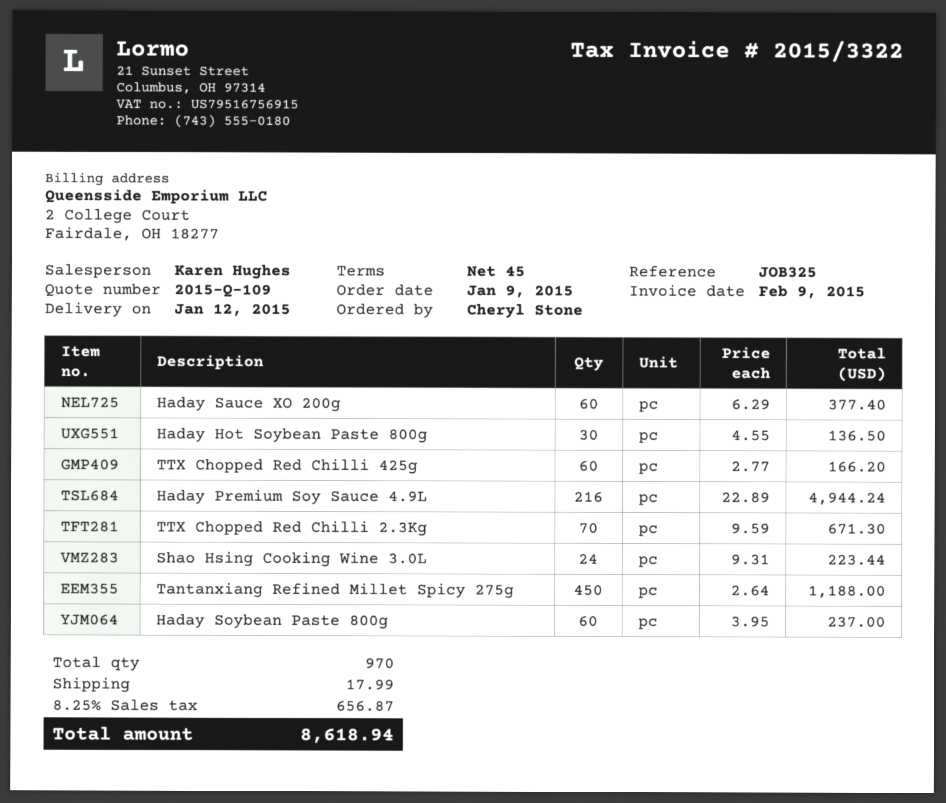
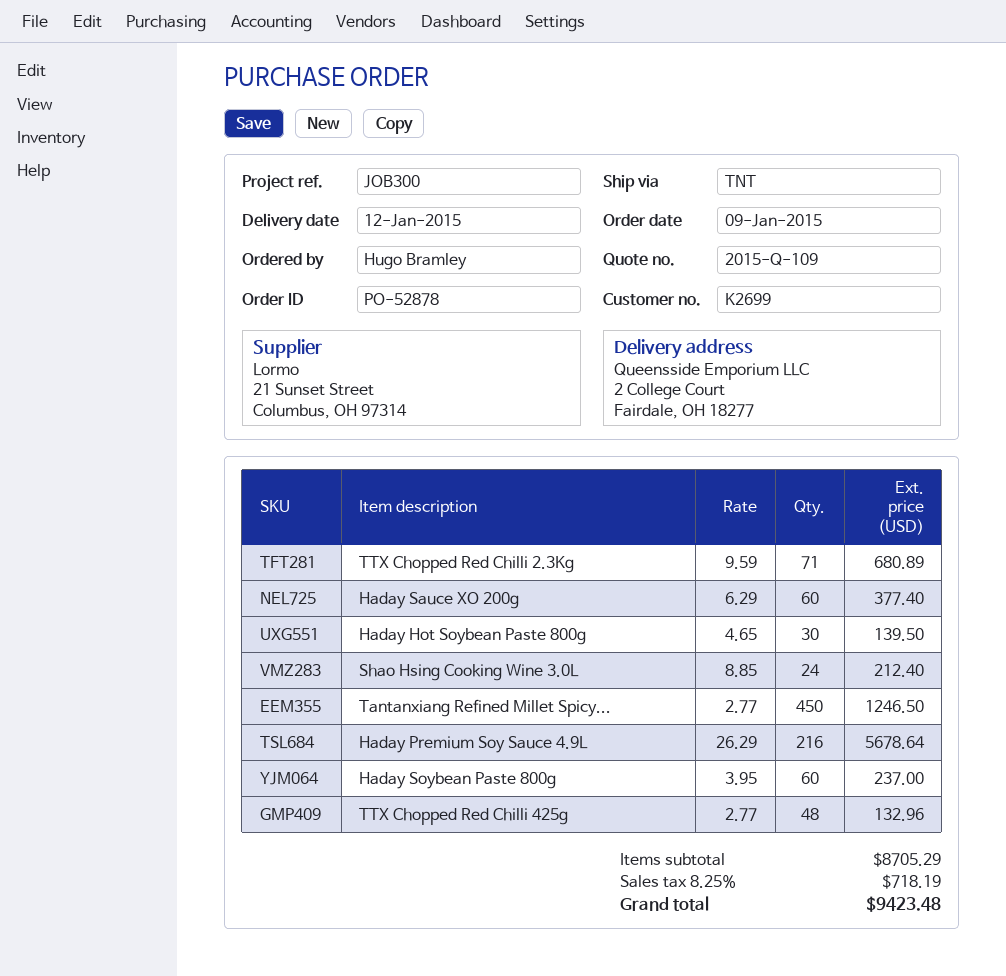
reference: JOB325 -> JOB300
ordered by: Cheryl Stone -> Hugo Bramley
Haday Hot Soybean Paste 800g: 30 x 4.55 = 136.50 -> 30 x 4.65 = 139.50
TTX Chopped Red Chilli 425g: 60 x 2.77 = 166.20 -> 48 x 2.77 = 132.96
Haday Premium Soy Sauce 4.9L: 216 x 22.89 = 4944.24 -> 216 x 26.29 = 5678.64
TTX Chopped Red Chilli 2.3Kg: 70 x 9.59 = 671.30 -> 71 x 9.59 = 680.89
Shao Hsing Cooking Wine 3.0L: 24 x 9.31 = 223.44 -> 24 x 8.85 = 212.40
Tantanxiang Refined Millet Spicy 275g: 450 x 2.64 = 1188.00 -> 450 x 2.77 = 1246.50
shipping: 17.99 -> none
tax: 8.25% = 656.87 -> 8.25% = 718.19
total: 8618.94 -> 9423.48

